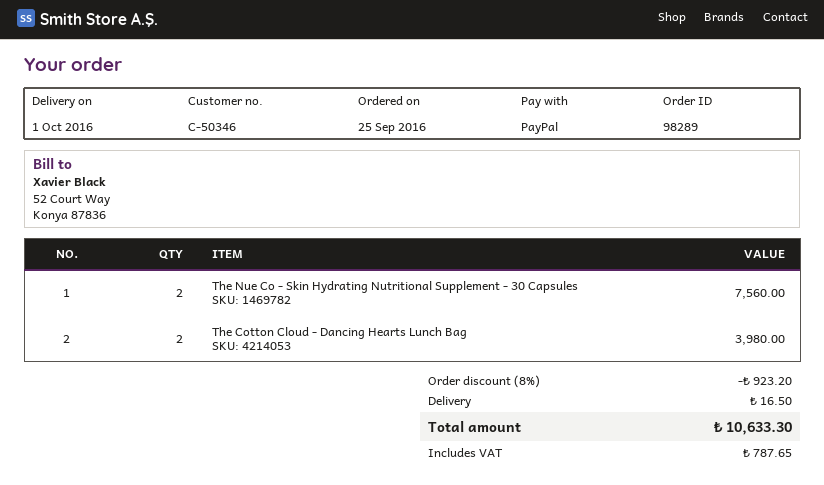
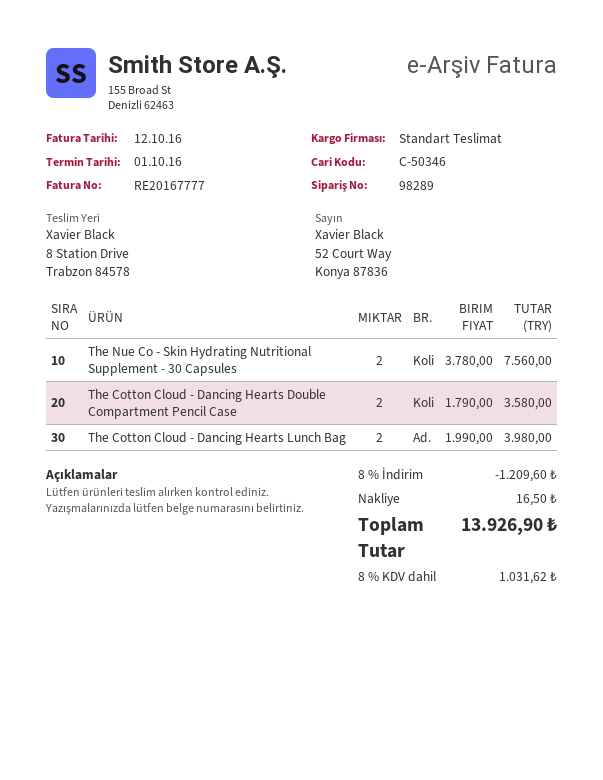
The Cotton Cloud - Dancing Hearts Double Compartment Pencil Case: none -> 2 for 3580.00
discount: 8% = 923.20 -> 8% = 1209.60
tax: 787.65 -> 1031.62
total: 10633.30 -> 13926.90

